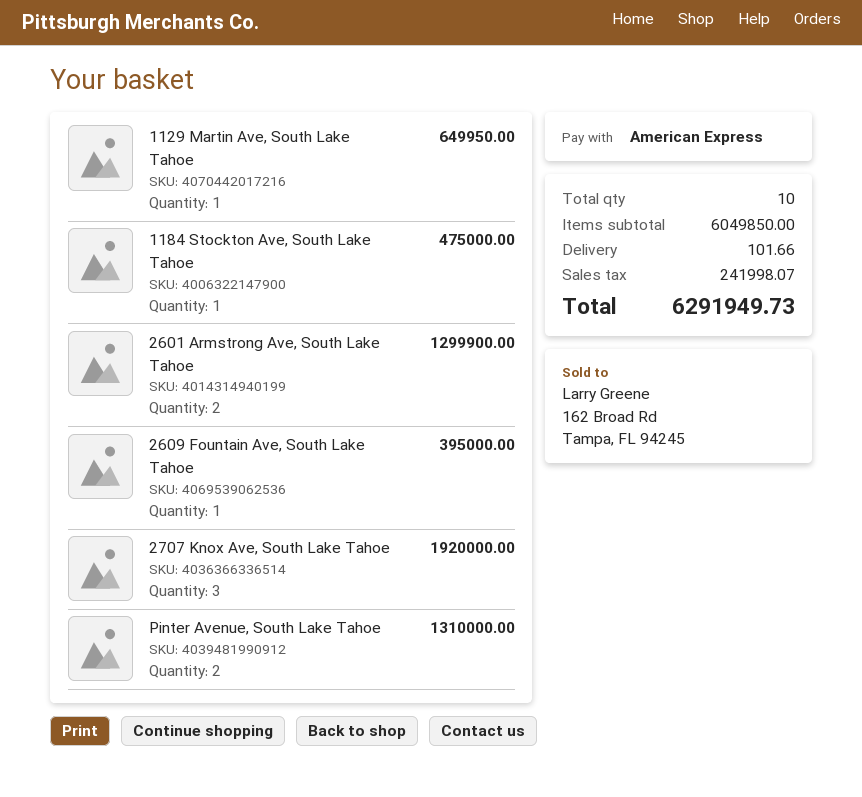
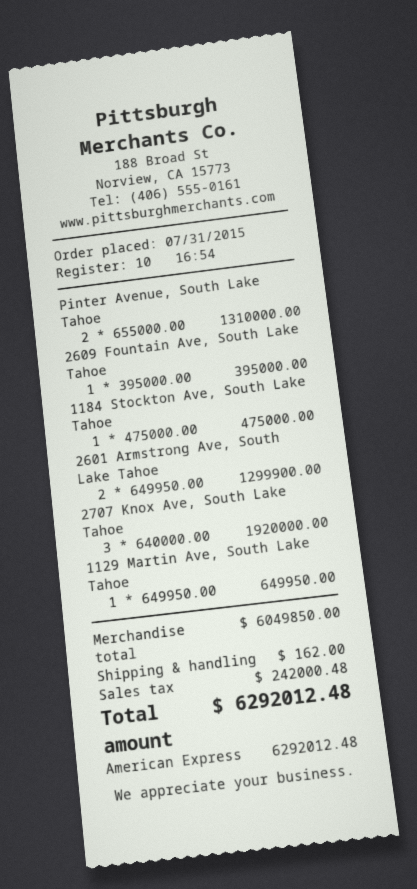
shipping: 101.66 -> 162.00
tax: 241998.07 -> 242000.48
total: 6291949.73 -> 6292012.48

